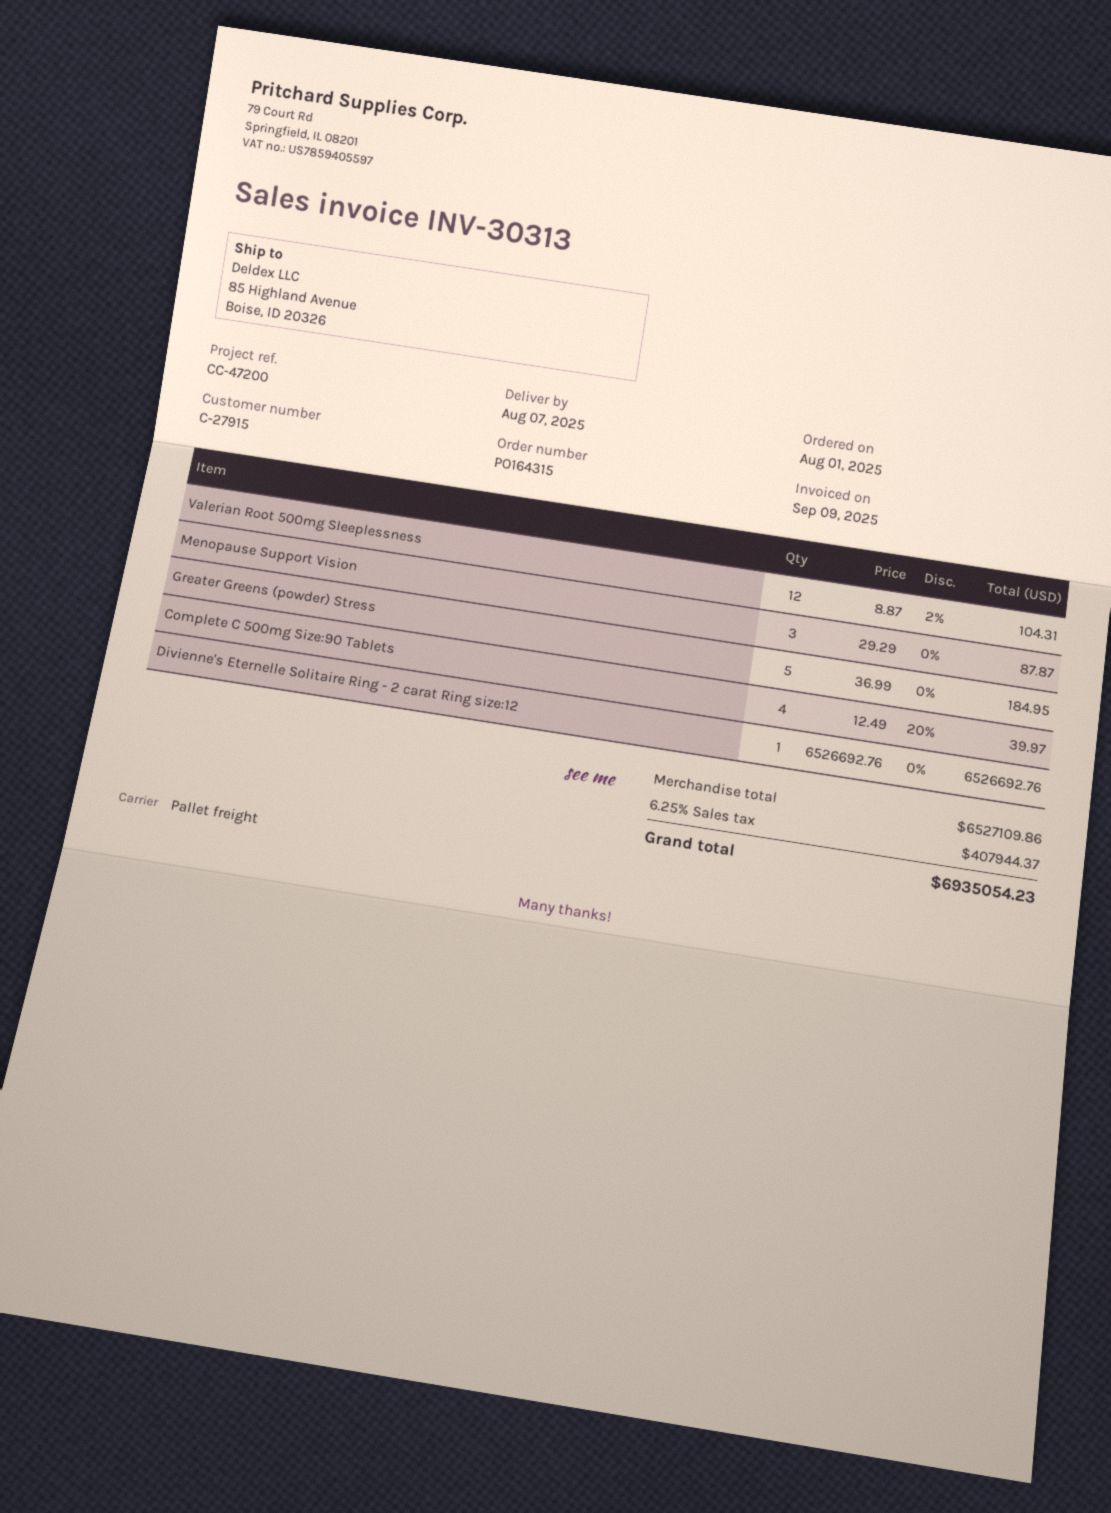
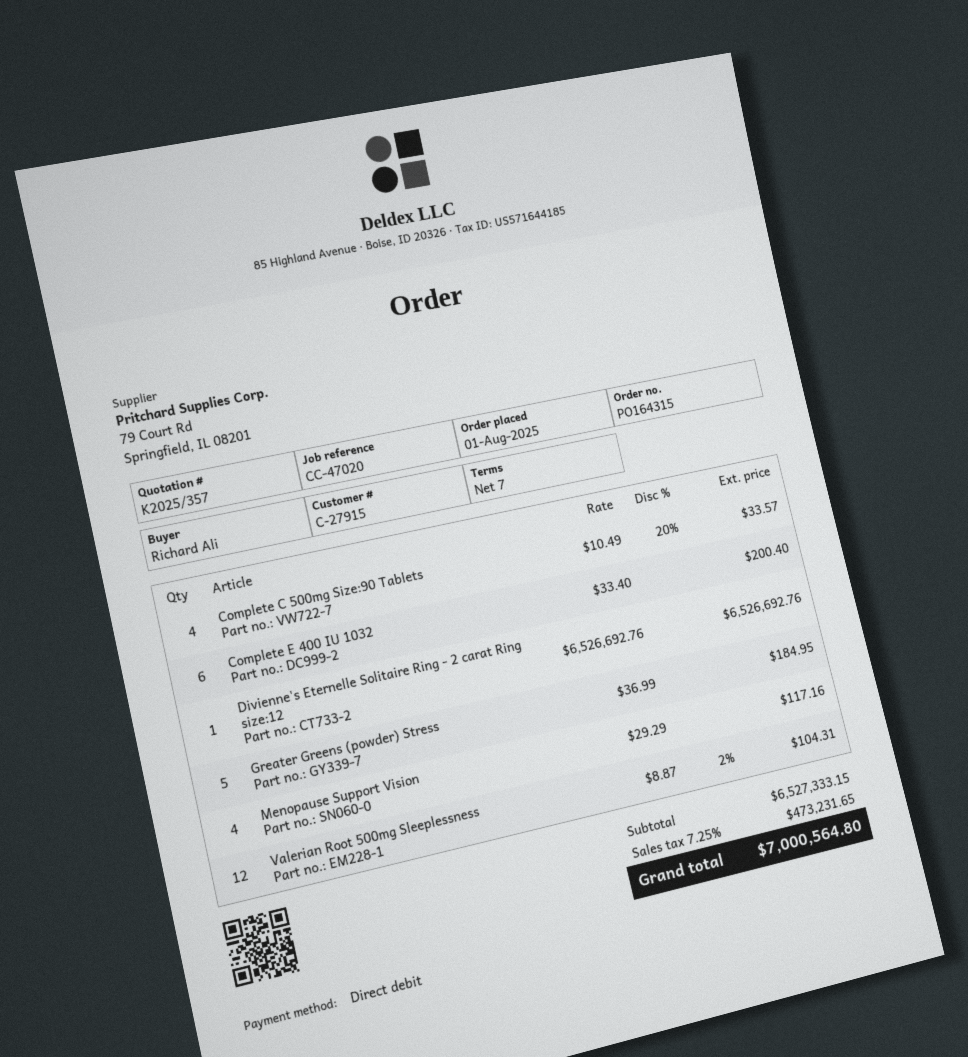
reference: CC-47200 -> CC-47020
Menopause Support Vision: 3 x 29.29 = 87.87 -> 4 x 29.29 = 117.16
Complete C 500mg Size:90 Tablets: 4 x 12.49 - 20% = 39.97 -> 4 x 10.49 - 20% = 33.57
Complete E 400 IU 1032: none -> 6 x 33.40 = 200.40
subtotal: 6527109.86 -> 6527333.15
tax: 6.25% = 407944.37 -> 7.25% = 473231.65
total: 6935054.23 -> 7000564.80

